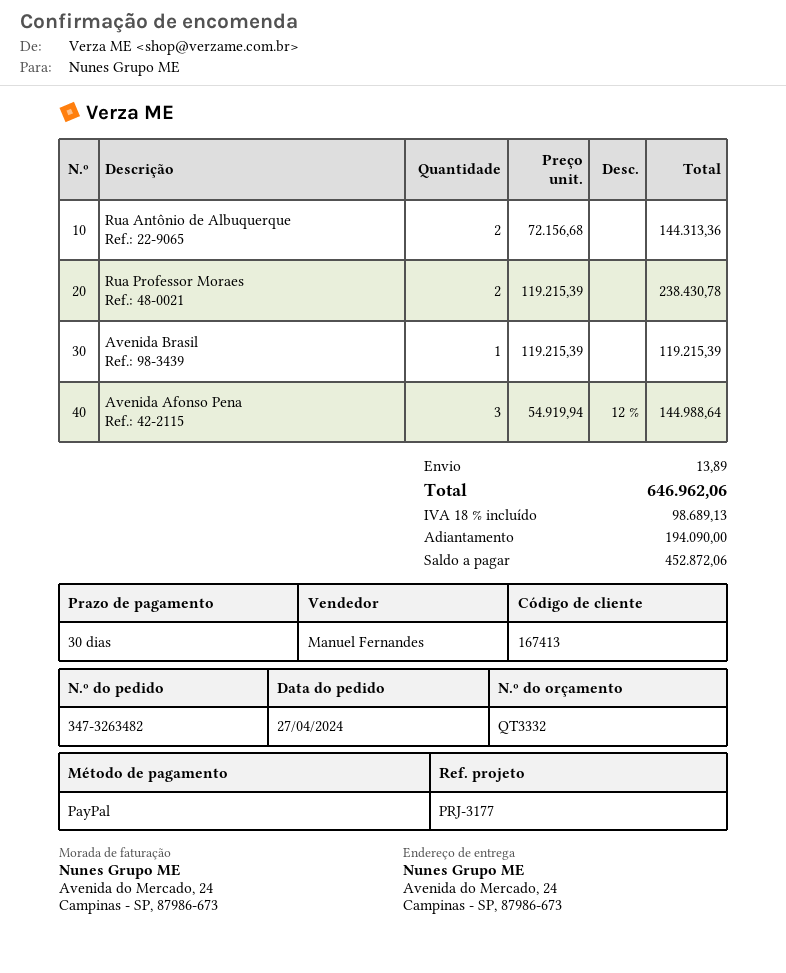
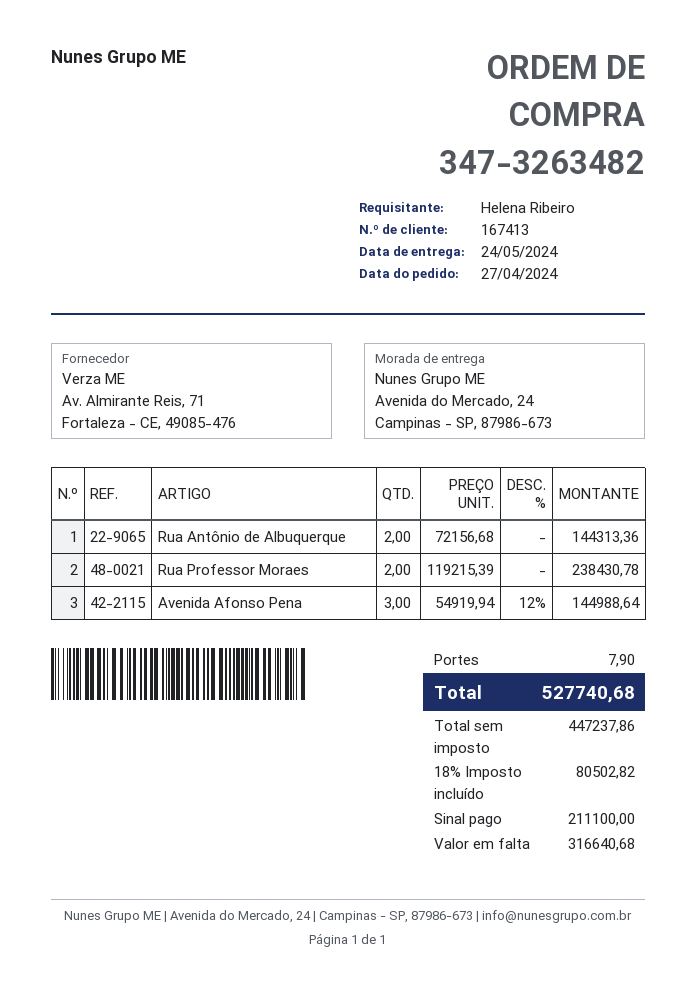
Avenida Brasil: 1 x 119215.39 = 119215.39 -> none
shipping: 13.89 -> 7.90
tax: 18% = 98689.13 -> 18% = 80502.82
total: 646962.06 -> 527740.68
deposit: 194090.00 -> 211100.00
balance: 452872.06 -> 316640.68

